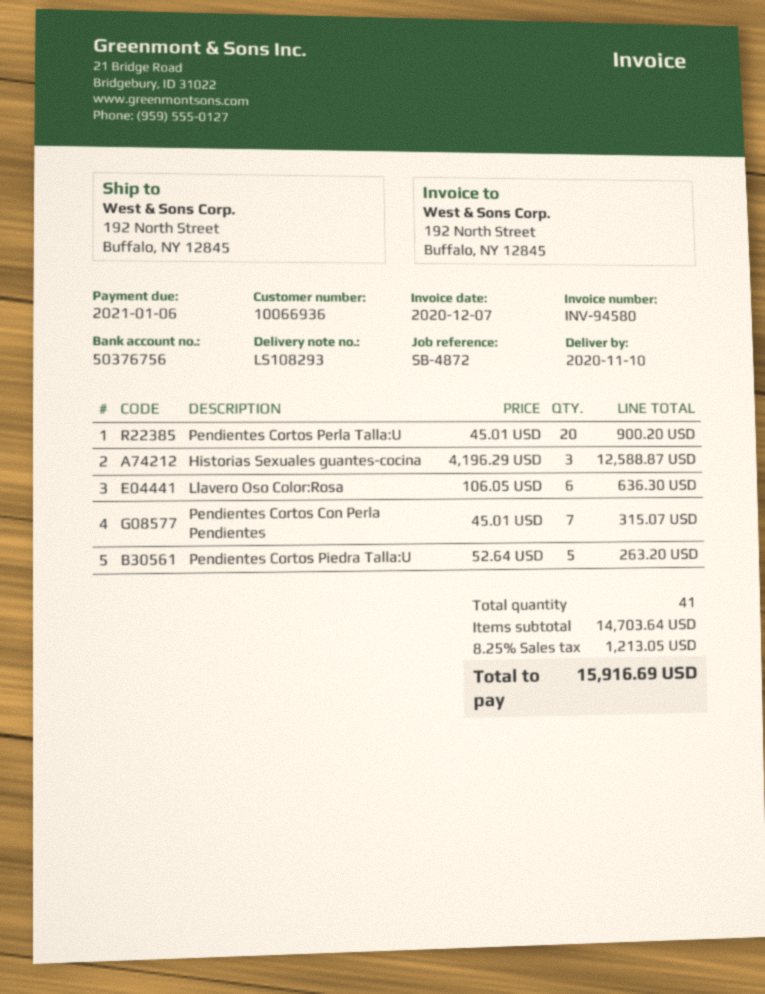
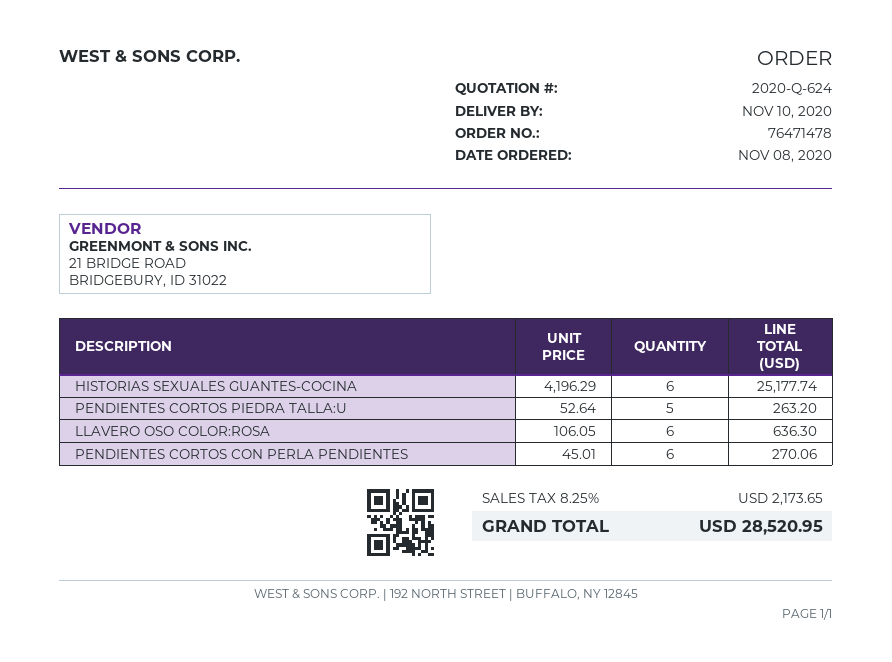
Pendientes Cortos Perla Talla:U: 20 x 45.01 = 900.20 -> none
Historias Sexuales guantes-cocina: 3 x 4196.29 = 12588.87 -> 6 x 4196.29 = 25177.74
Pendientes Cortos Con Perla Pendientes: 7 x 45.01 = 315.07 -> 6 x 45.01 = 270.06
tax: 8.25% = 1213.05 -> 8.25% = 2173.65
total: 15916.69 -> 28520.95

